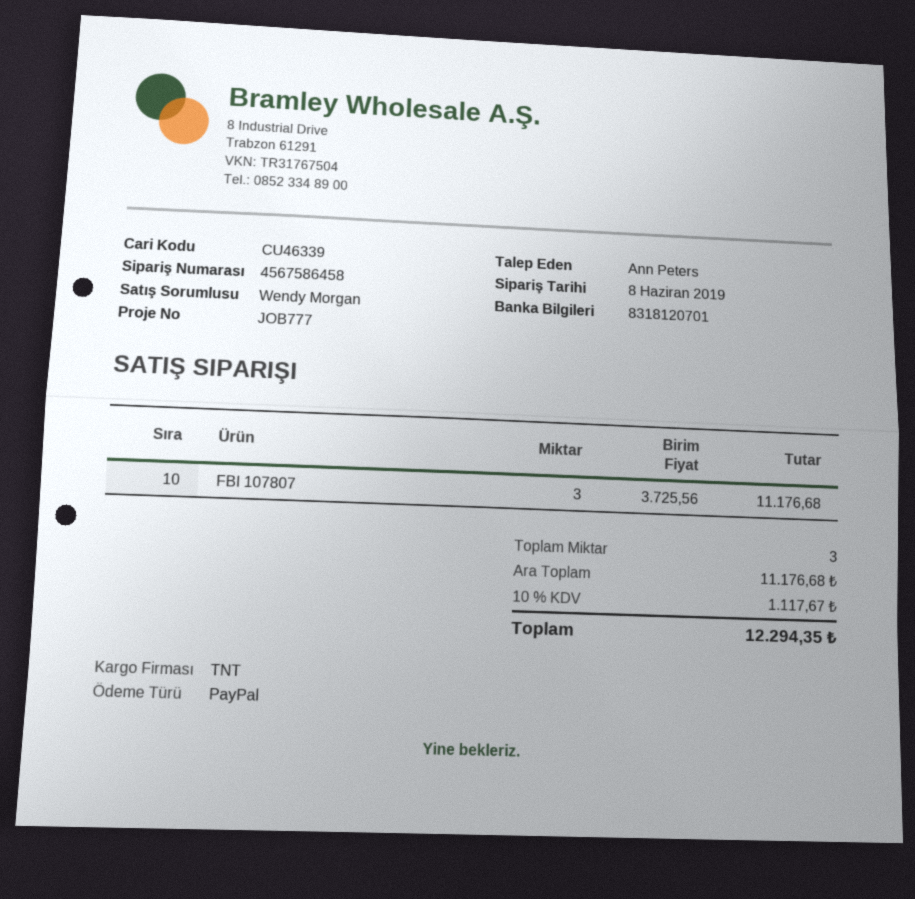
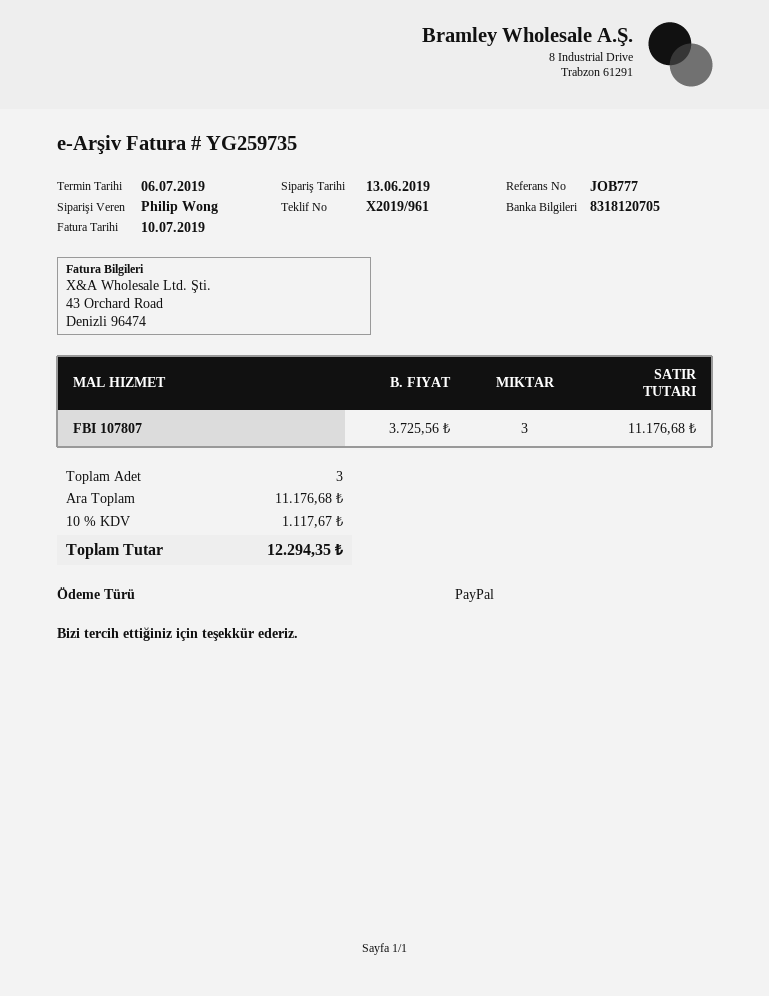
order date: 2019-06-08 -> 2019-06-13
ordered by: Ann Peters -> Philip Wong
bank account: 8318120701 -> 8318120705

